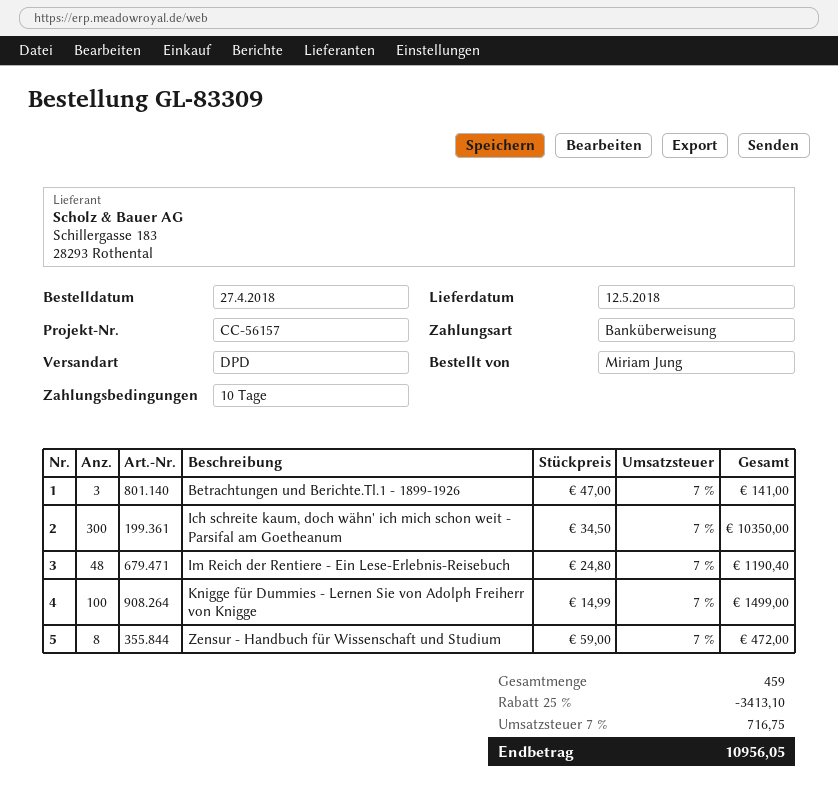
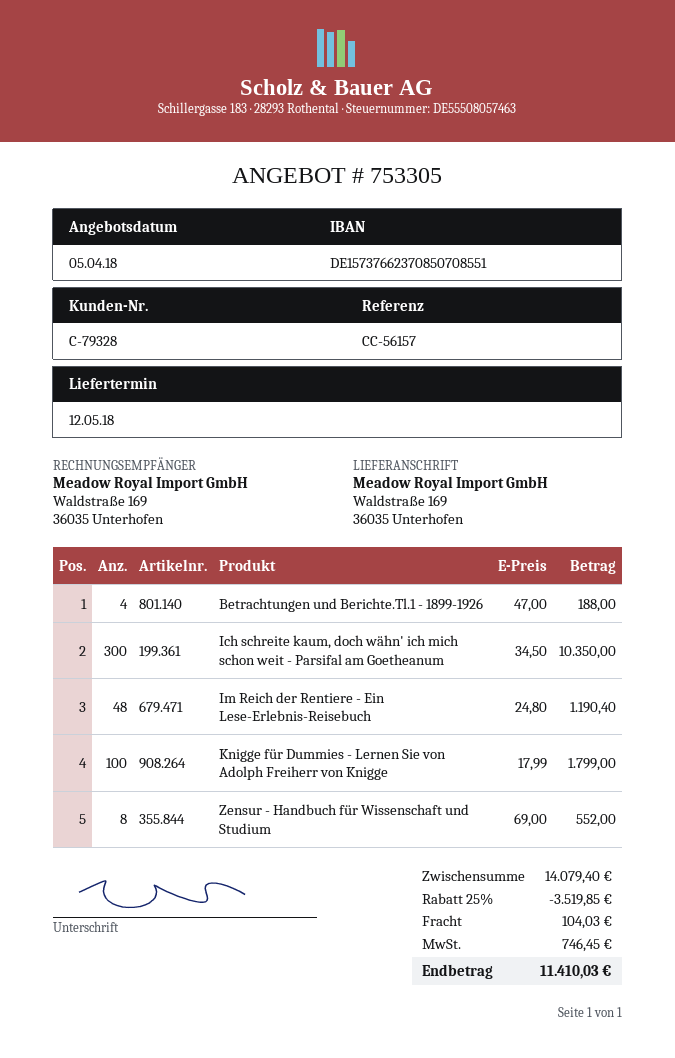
Betrachtungen und Berichte.Tl.1 - 1899-1926: 3 x 47.00 = 141.00 -> 4 x 47.00 = 188.00
Knigge für Dummies - Lernen Sie von Adolph Freiherr von Knigge: 100 x 14.99 = 1499.00 -> 100 x 17.99 = 1799.00
Zensur - Handbuch für Wissenschaft und Studium: 8 x 59.00 = 472.00 -> 8 x 69.00 = 552.00
discount: 25% = 3413.10 -> 25% = 3519.85
shipping: none -> 104.03
tax: 716.75 -> 746.45
total: 10956.05 -> 11410.03

